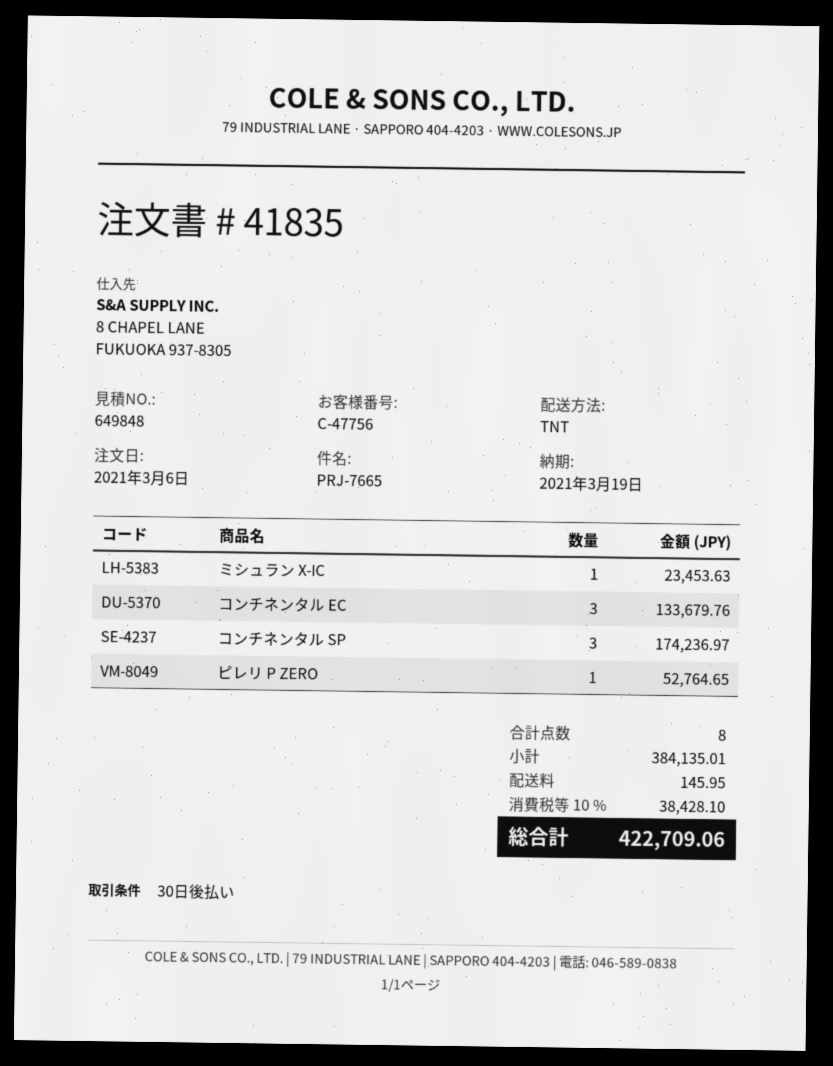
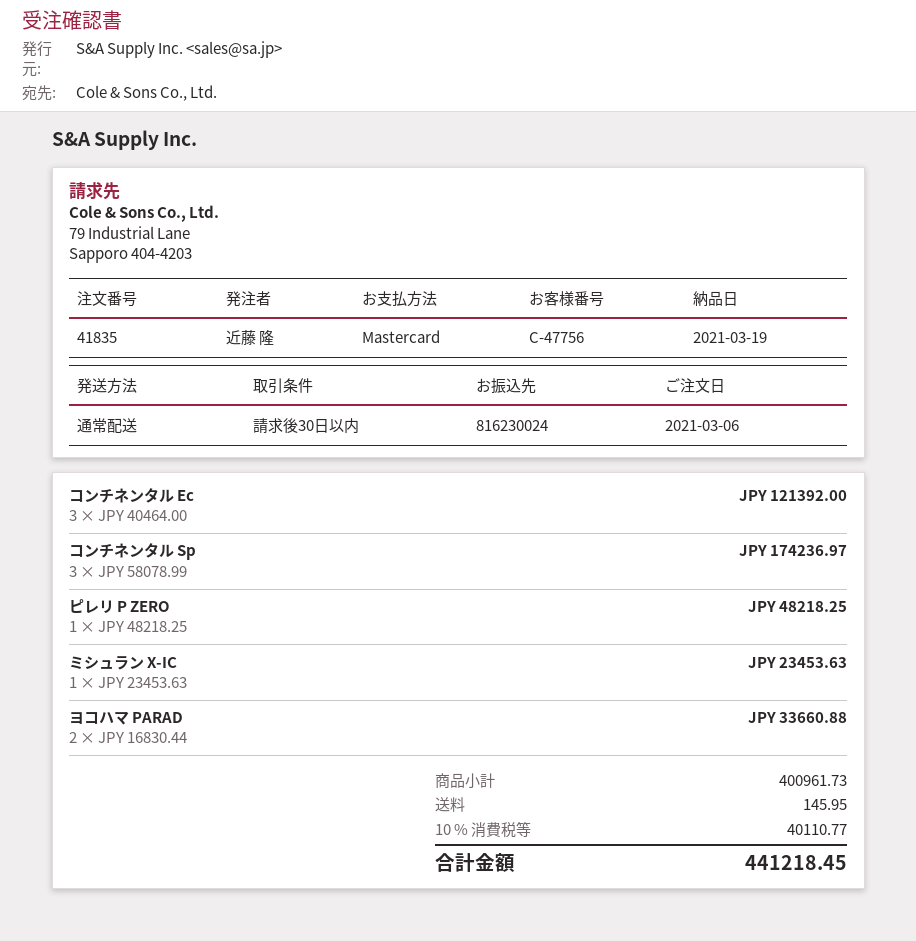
shipping method: TNT -> standard
コンチネンタル EC: 3 for 133679.76 -> 3 for 121392.00
ピレリ P ZERO: 1 for 52764.65 -> 1 for 48218.25
ヨコハマ PARAD: none -> 2 for 33660.88
subtotal: 384135.01 -> 400961.73
tax: 10% = 38428.10 -> 10% = 40110.77
total: 422709.06 -> 441218.45

